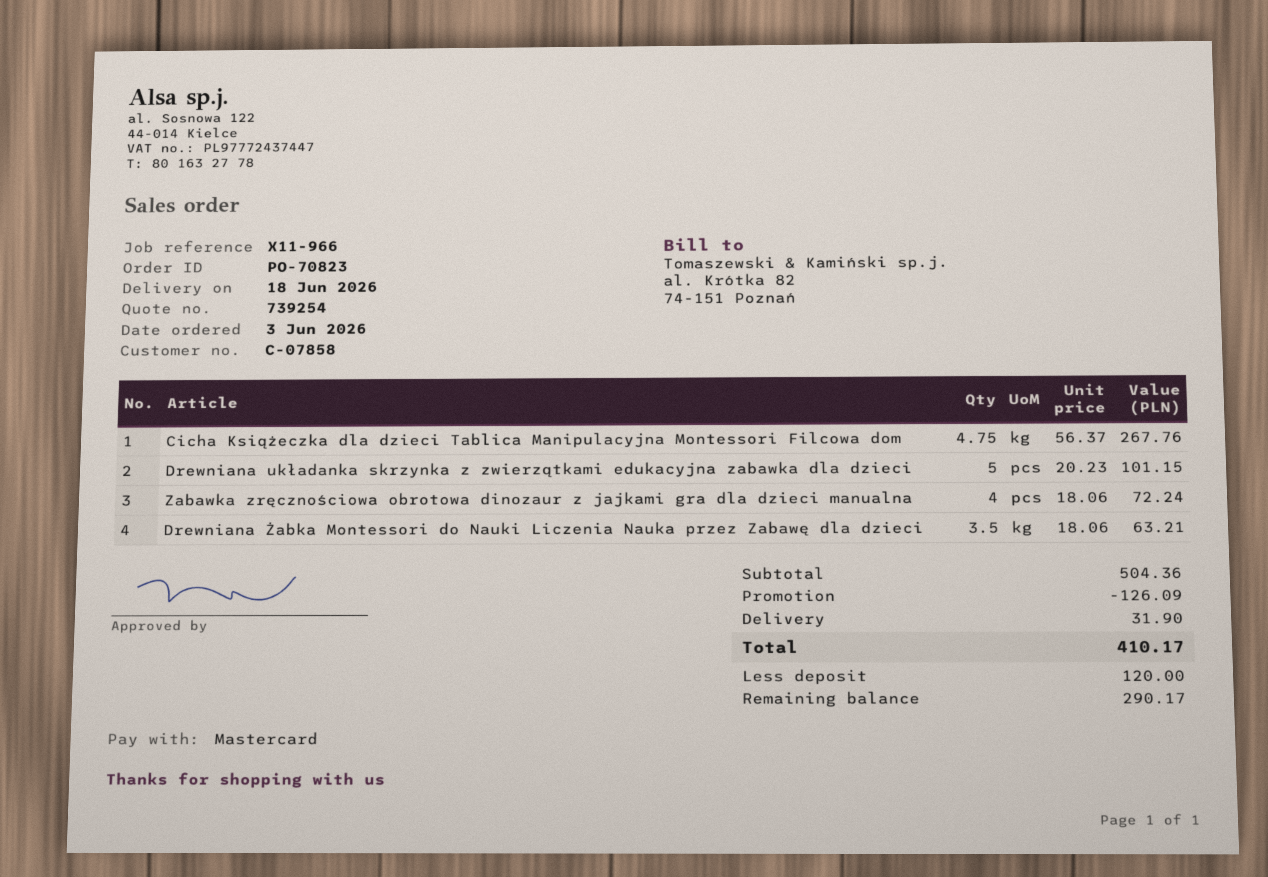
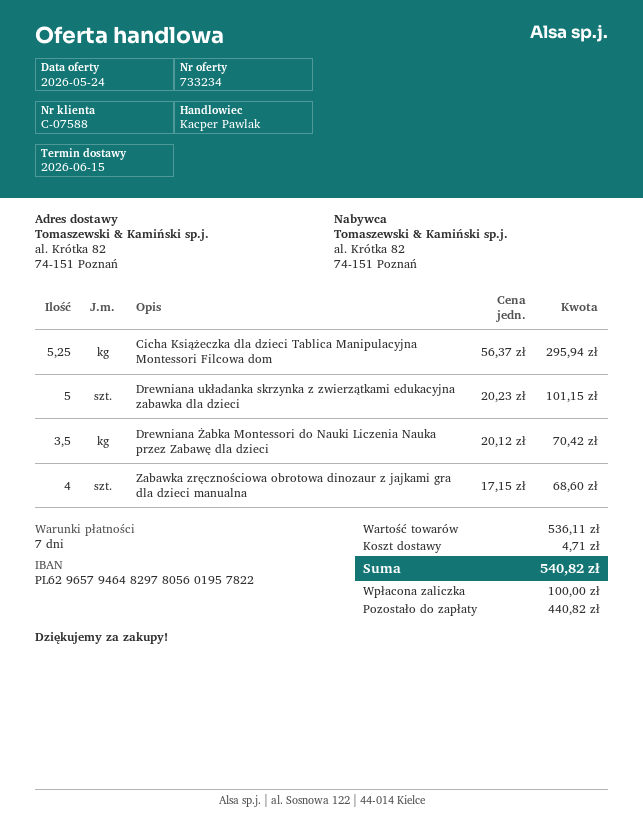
quote number: 739254 -> 733234
delivery date: 2026-06-18 -> 2026-06-15
customer number: C-07858 -> C-07588
Cicha Książeczka dla dzieci Tablica Manipulacyjna Montessori Filcowa dom: 4.75 x 56.37 = 267.76 -> 5.25 x 56.37 = 295.94
Zabawka zręcznościowa obrotowa dinozaur z jajkami gra dla dzieci manualna: 4 x 18.06 = 72.24 -> 4 x 17.15 = 68.60
Drewniana Żabka Montessori do Nauki Liczenia Nauka przez Zabawę dla dzieci: 3.5 x 18.06 = 63.21 -> 3.5 x 20.12 = 70.42
subtotal: 504.36 -> 536.11
discount: 126.09 -> none
shipping: 31.90 -> 4.71
total: 410.17 -> 540.82
deposit: 120.00 -> 100.00
balance: 290.17 -> 440.82

